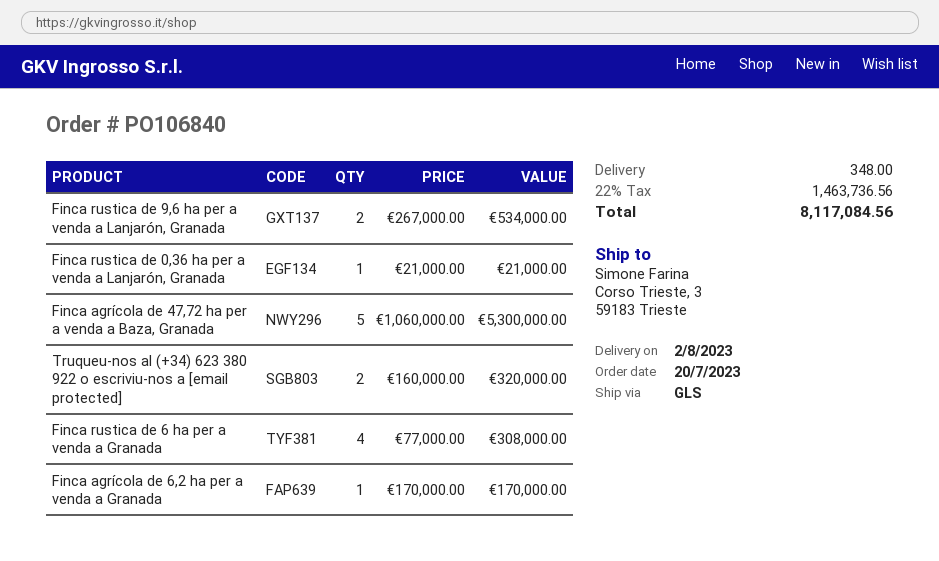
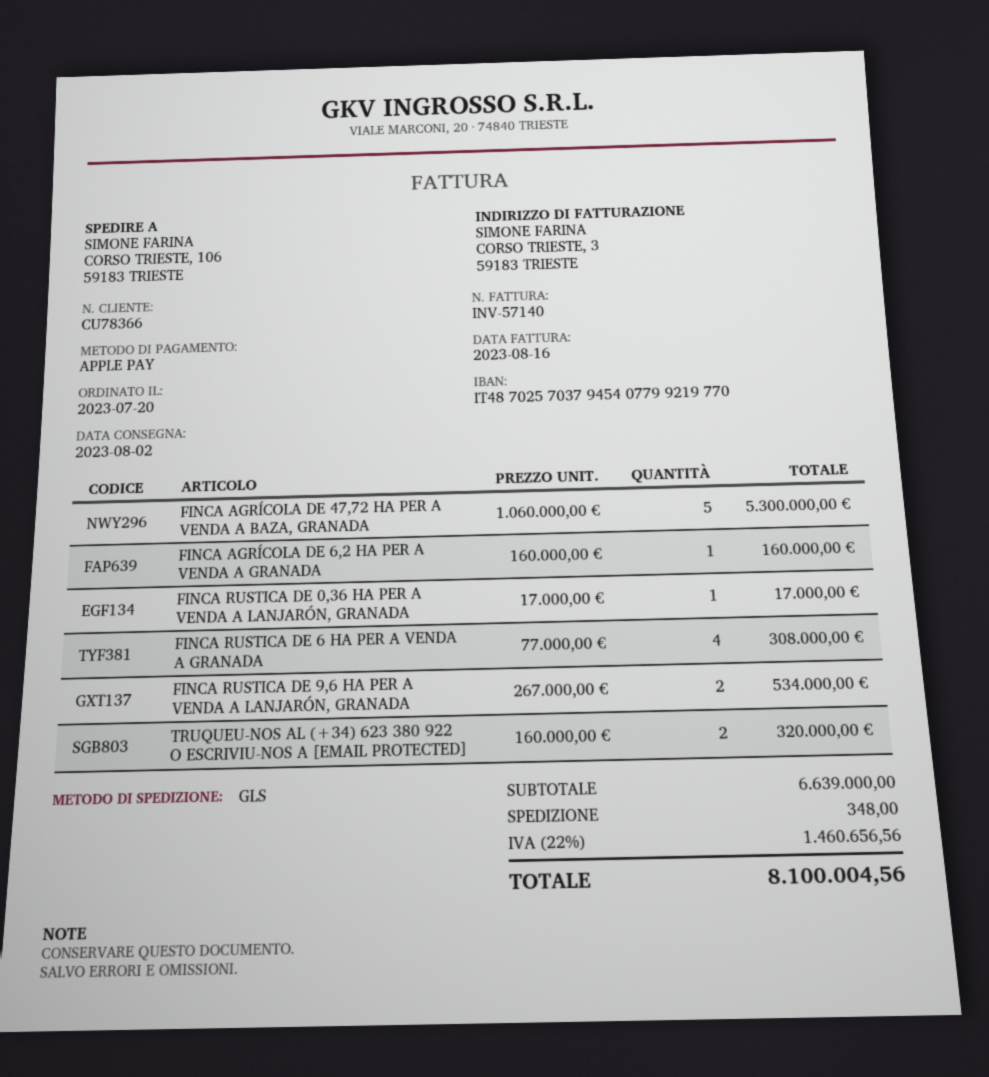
ship to: Corso Trieste, 3, 59183 Trieste -> CORSO TRIESTE, 106, 59183 TRIESTE
Finca rustica de 0,36 ha per a venda a Lanjarón, Granada: 1 x 21000.00 = 21000.00 -> 1 x 17000.00 = 17000.00
Finca agrícola de 6,2 ha per a venda a Granada: 1 x 170000.00 = 170000.00 -> 1 x 160000.00 = 160000.00
tax: 22% = 1463736.56 -> 22% = 1460656.56
total: 8117084.56 -> 8100004.56

